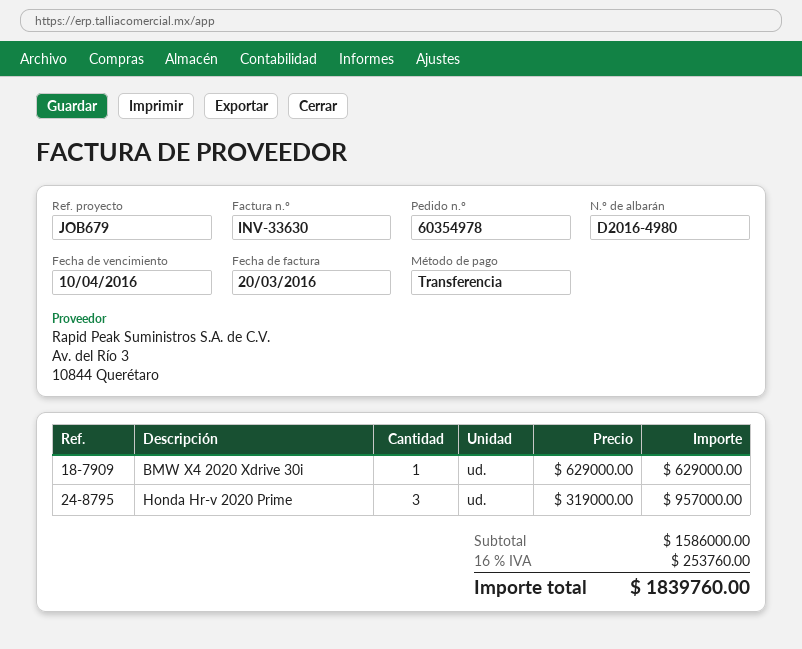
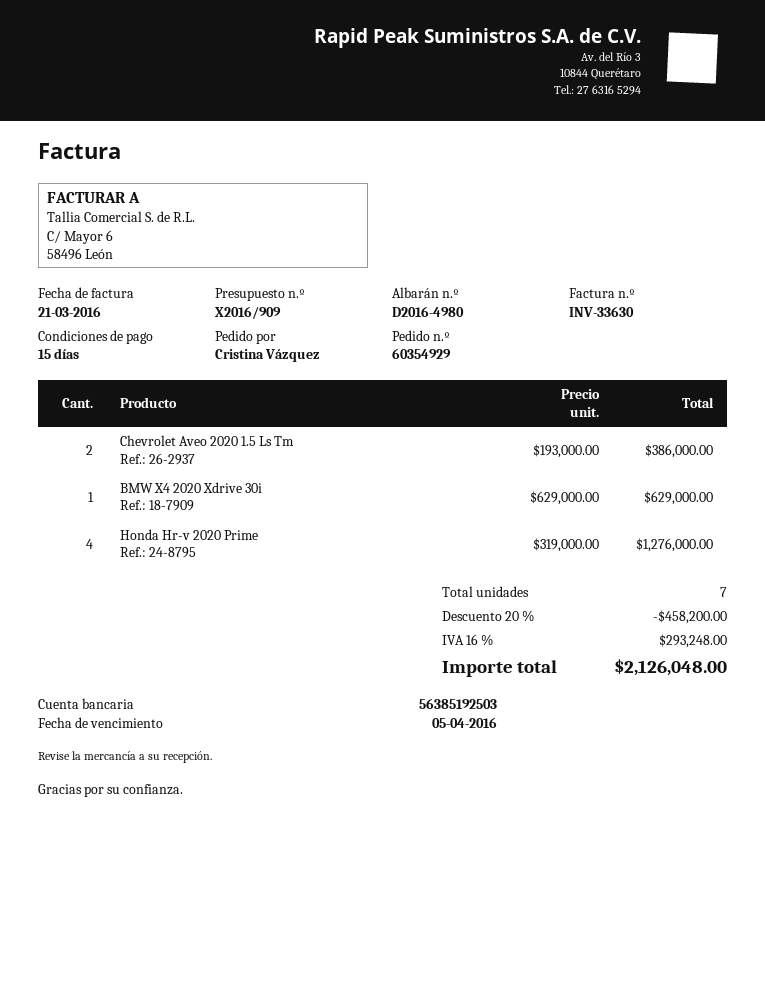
order number: 60354978 -> 60354929
invoice date: 2016-03-20 -> 2016-03-21
due date: 2016-04-10 -> 2016-04-05
Honda Hr-v 2020 Prime: 3 x 319000.00 = 957000.00 -> 4 x 319000.00 = 1276000.00
Chevrolet Aveo 2020 1.5 Ls Tm: none -> 2 x 193000.00 = 386000.00
discount: none -> 20% = 458200.00
tax: 16% = 253760.00 -> 16% = 293248.00
total: 1839760.00 -> 2126048.00

